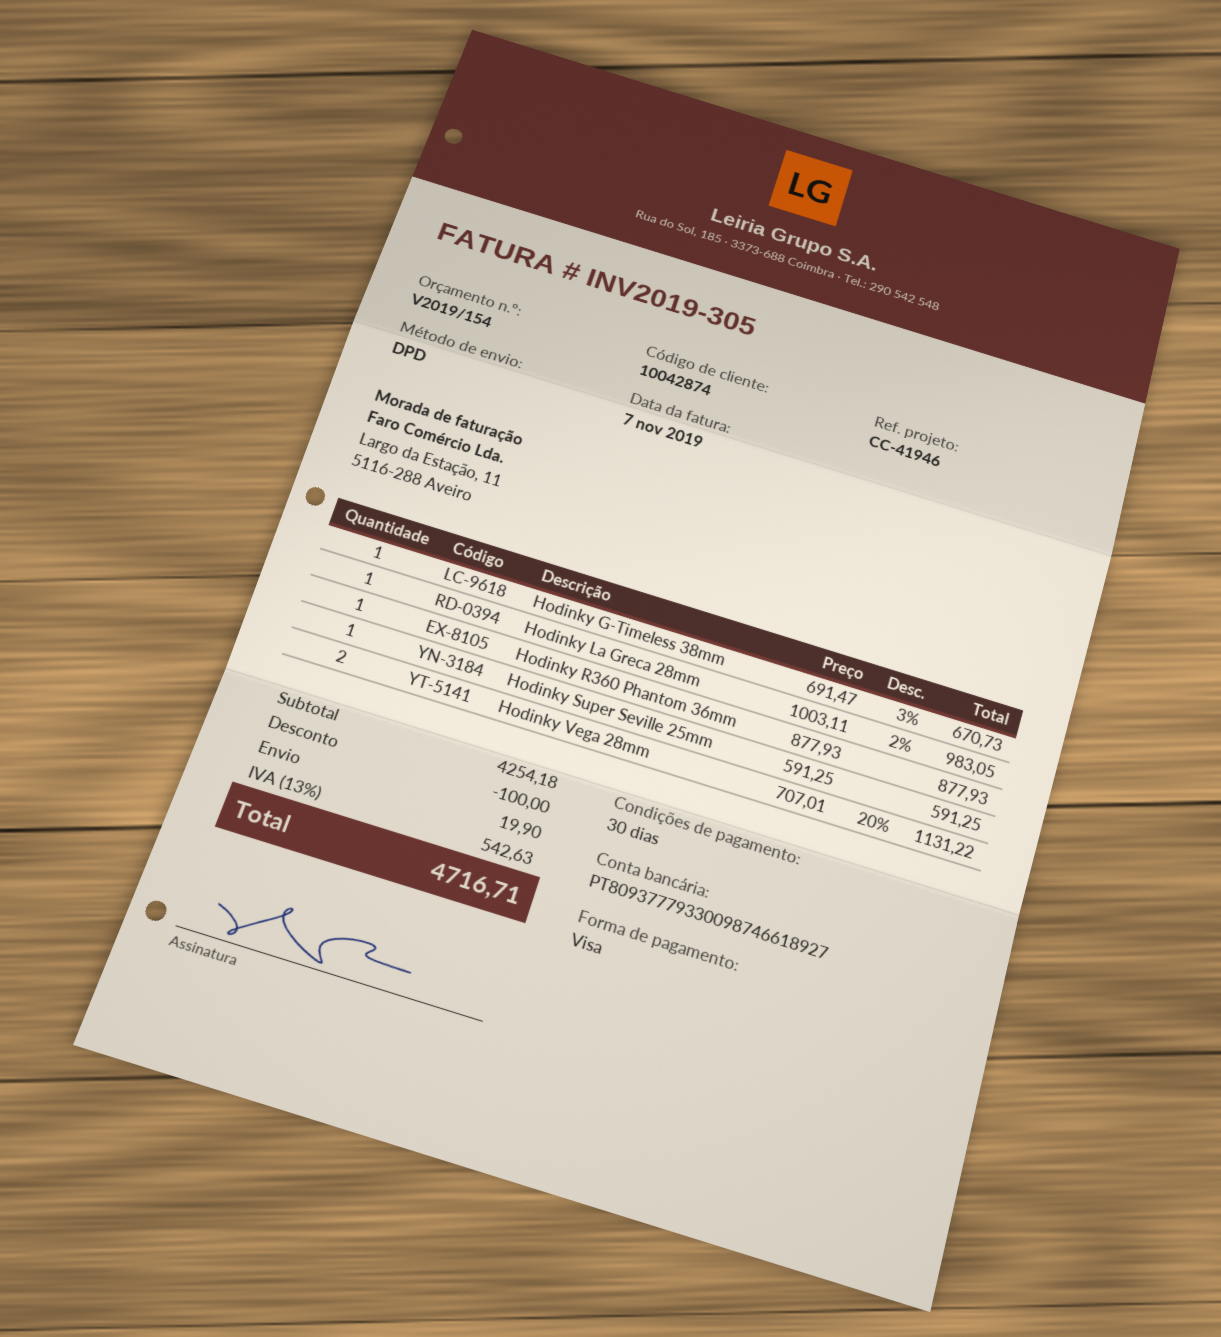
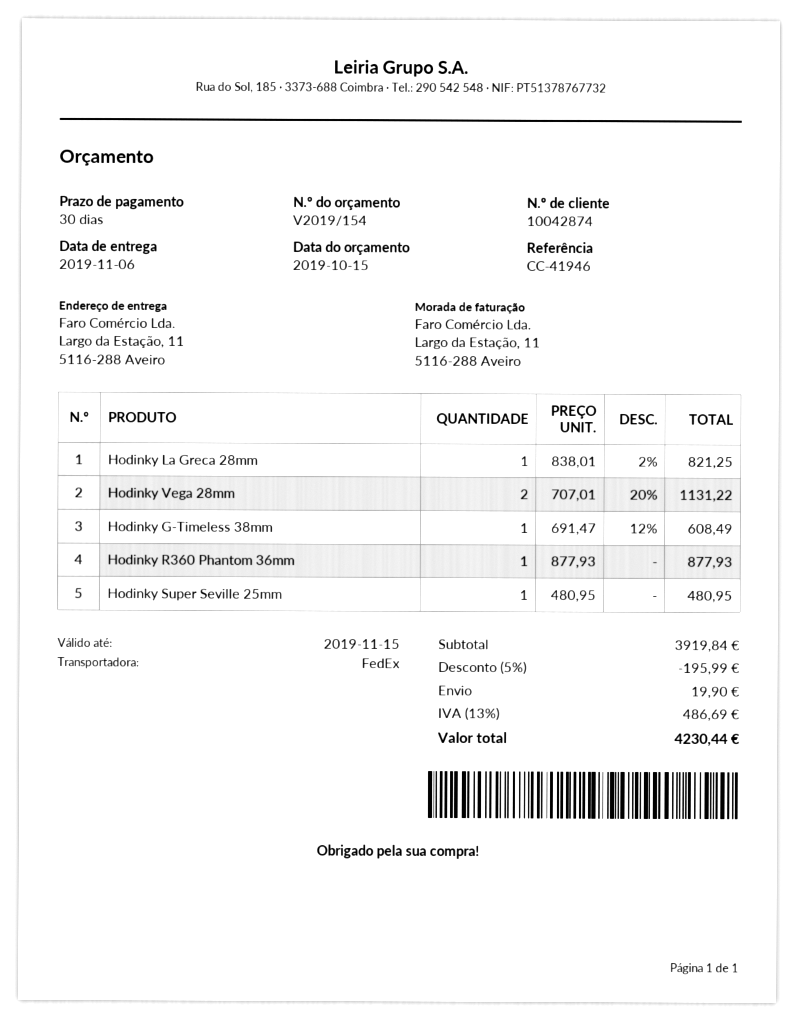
shipping method: DPD -> FedEx
Hodinky G-Timeless 38mm: 1 x 691.47 - 3% = 670.73 -> 1 x 691.47 - 12% = 608.49
Hodinky La Greca 28mm: 1 x 1003.11 - 2% = 983.05 -> 1 x 838.01 - 2% = 821.25
Hodinky Super Seville 25mm: 1 x 591.25 = 591.25 -> 1 x 480.95 = 480.95
subtotal: 4254.18 -> 3919.84
discount: 100.00 -> 195.99
tax: 13% = 542.63 -> 13% = 486.69
total: 4716.71 -> 4230.44

